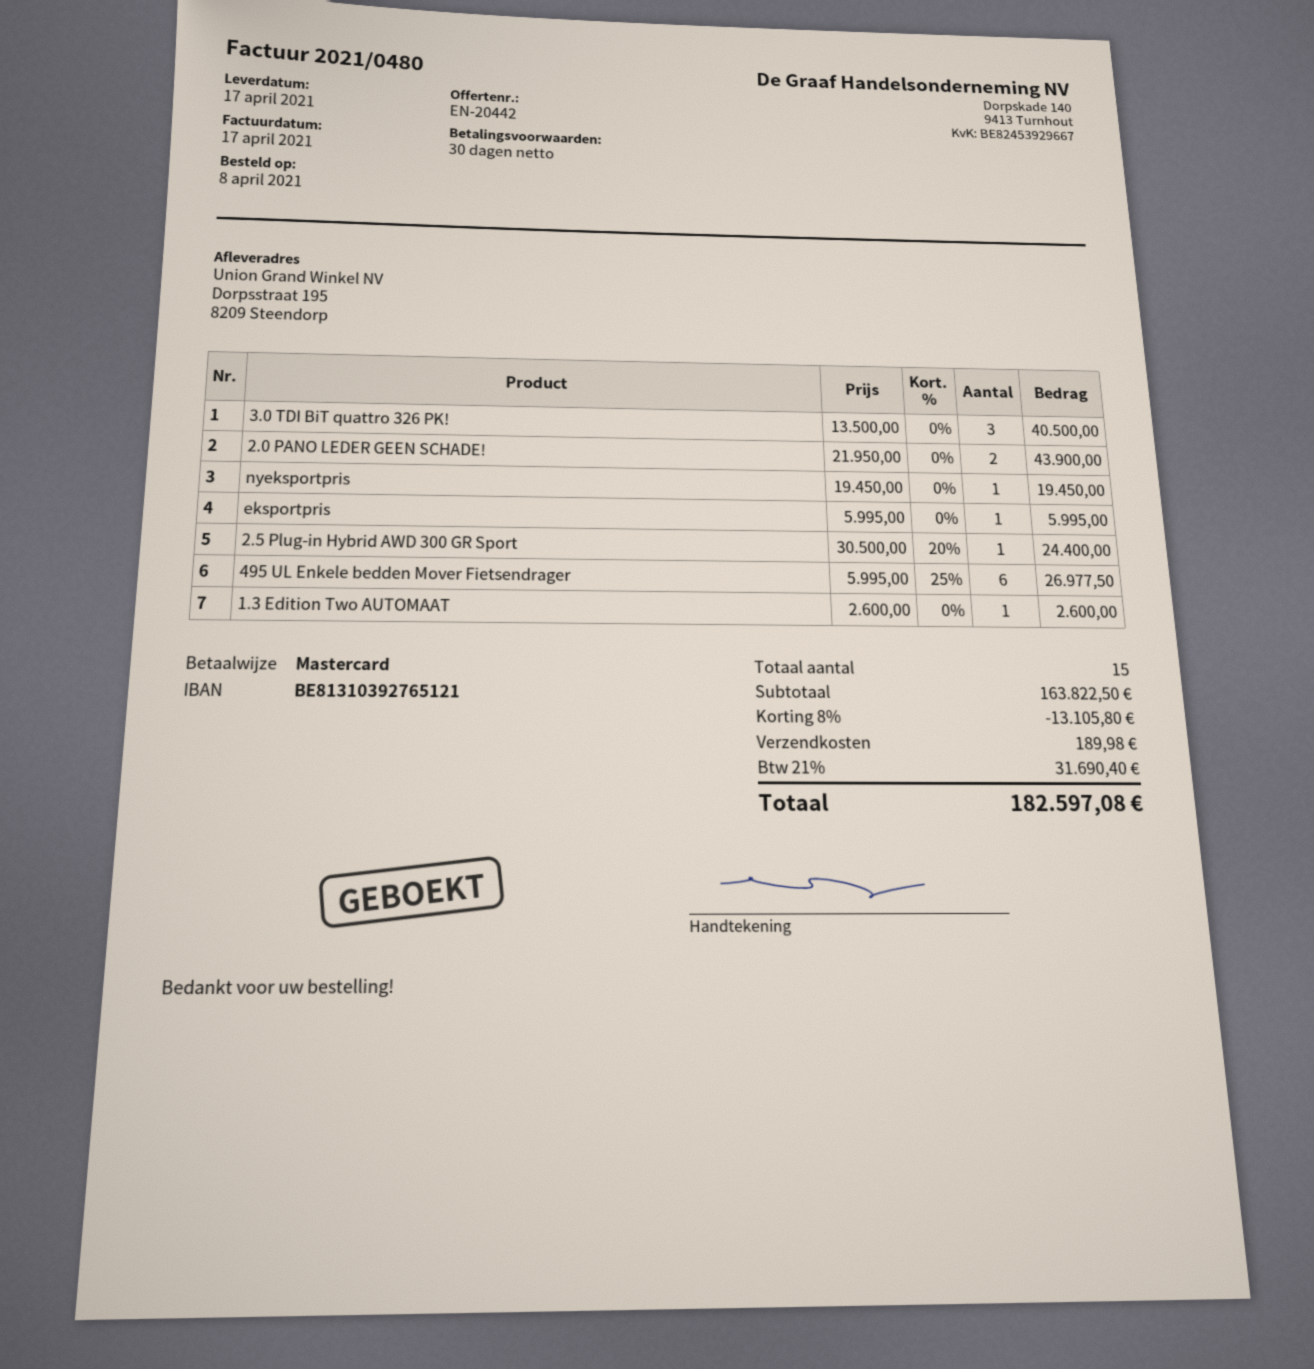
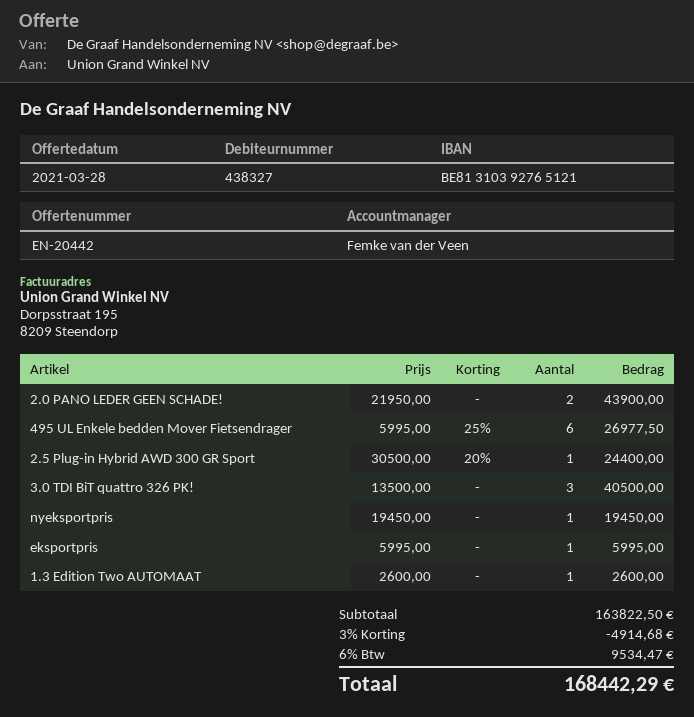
discount: 8% = 13105.80 -> 3% = 4914.68
shipping: 189.98 -> none
tax: 21% = 31690.40 -> 6% = 9534.47
total: 182597.08 -> 168442.29

